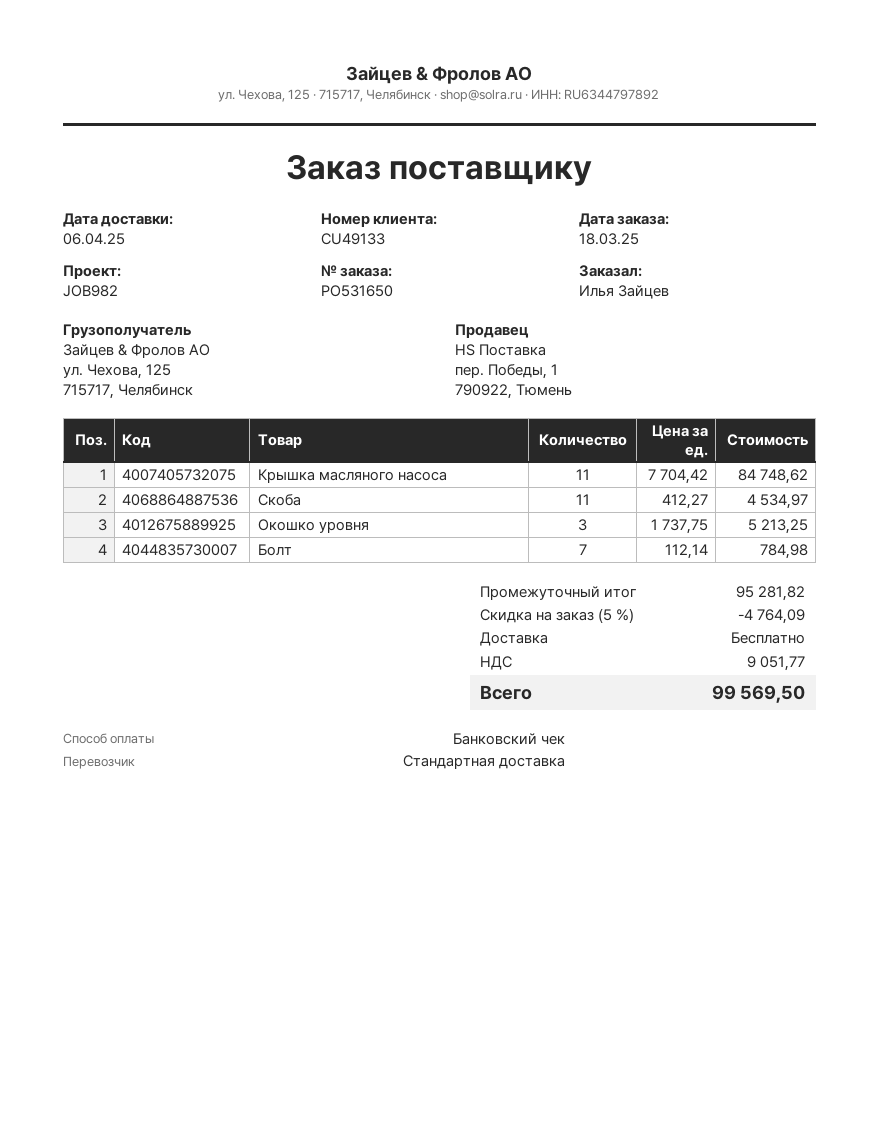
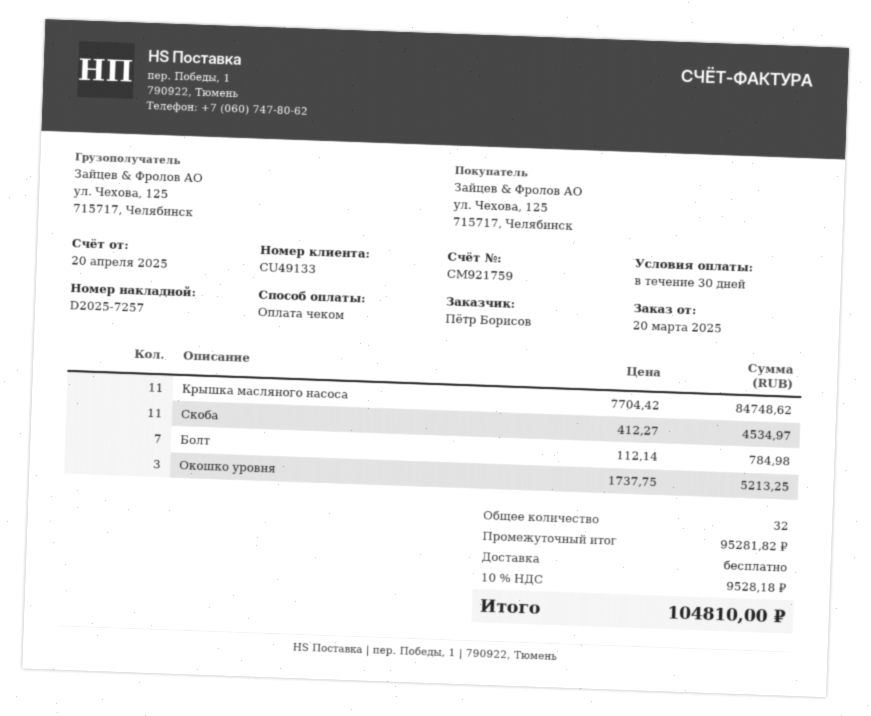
order date: 2025-03-18 -> 2025-03-20
ordered by: Илья Зайцев -> Пётр Борисов
discount: 5% = 4764.09 -> none
tax: 9051.77 -> 9528.18
total: 99569.50 -> 104810.00

